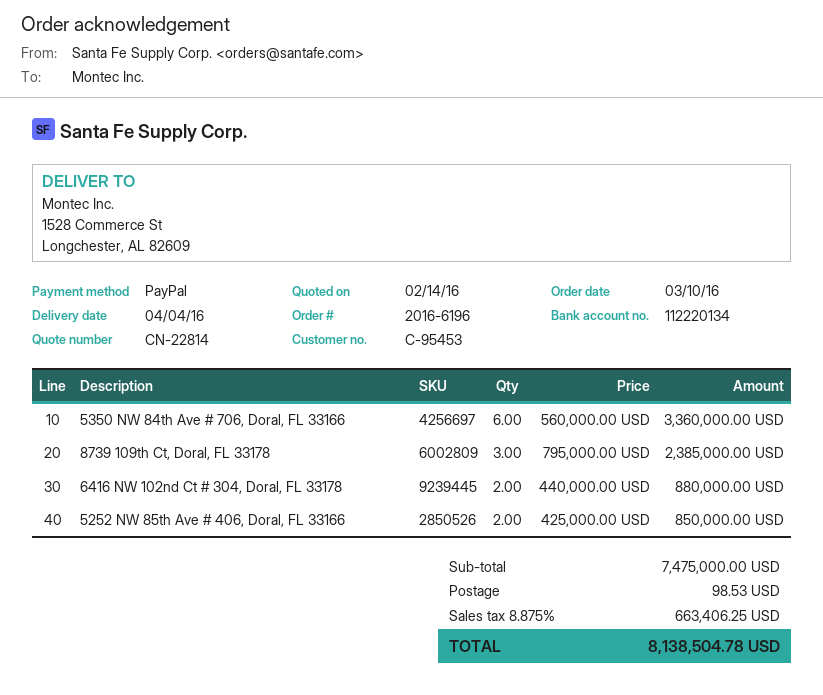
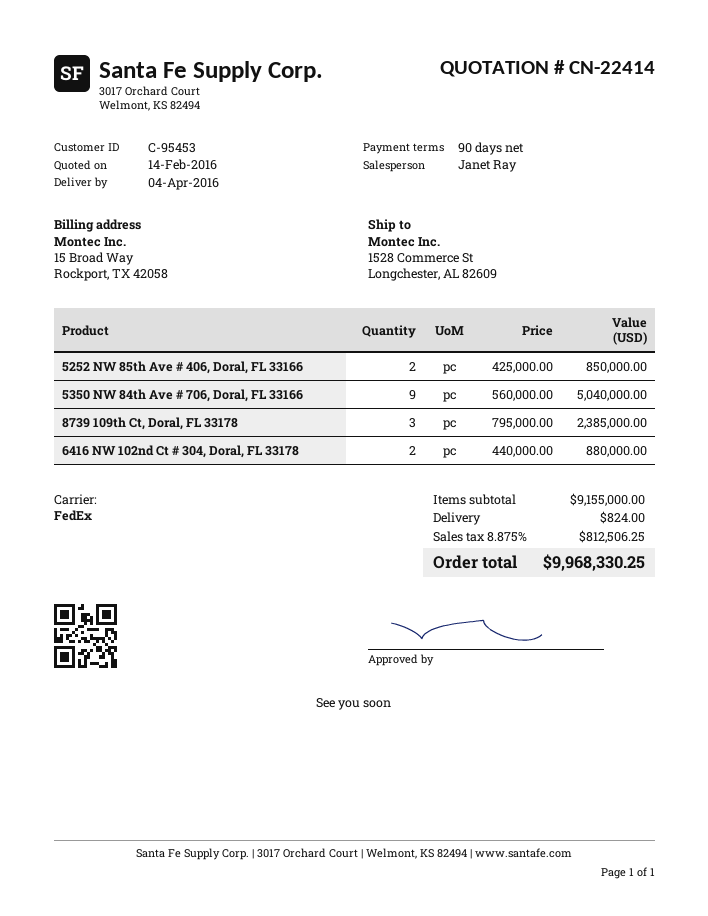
quote number: CN-22814 -> CN-22414
5350 NW 84th Ave # 706, Doral, FL 33166: 6 x 560000.00 = 3360000.00 -> 9 x 560000.00 = 5040000.00
subtotal: 7475000.00 -> 9155000.00
shipping: 98.53 -> 824.00
tax: 8.875% = 663406.25 -> 8.875% = 812506.25
total: 8138504.78 -> 9968330.25

